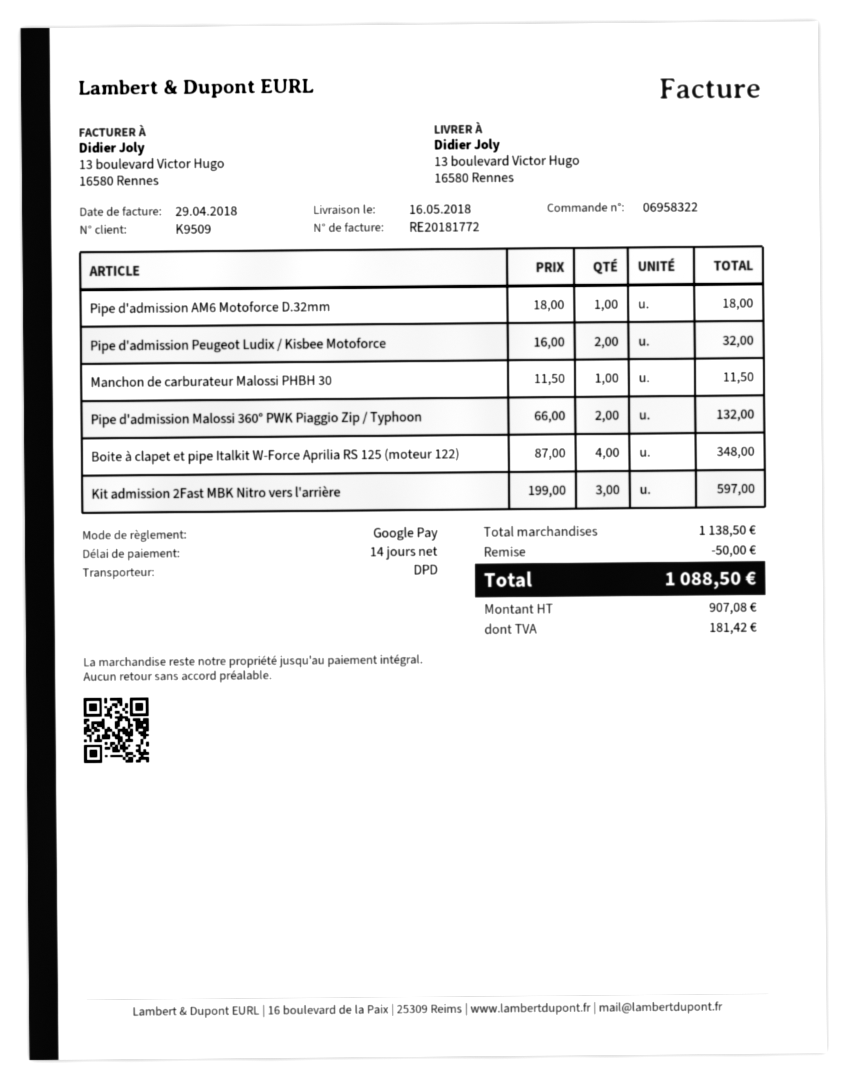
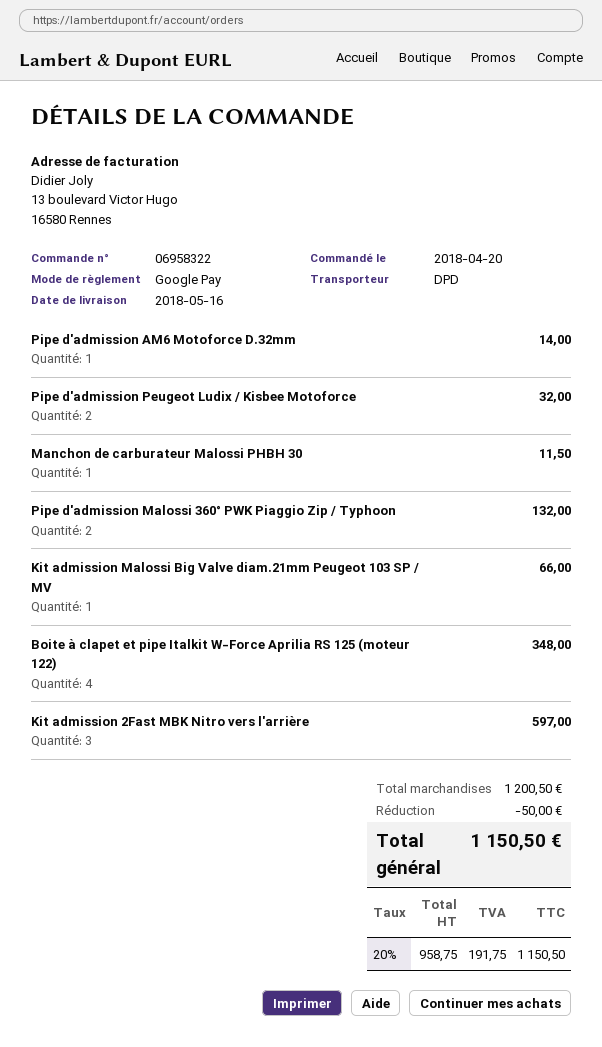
Pipe d'admission AM6 Motoforce D.32mm: 1 for 18.00 -> 1 for 14.00
Kit admission Malossi Big Valve diam.21mm Peugeot 103 SP / MV: none -> 1 for 66.00
subtotal: 1138.50 -> 1200.50
net: 907.08 -> 958.75
tax: 181.42 -> 191.75
total: 1088.50 -> 1150.50

